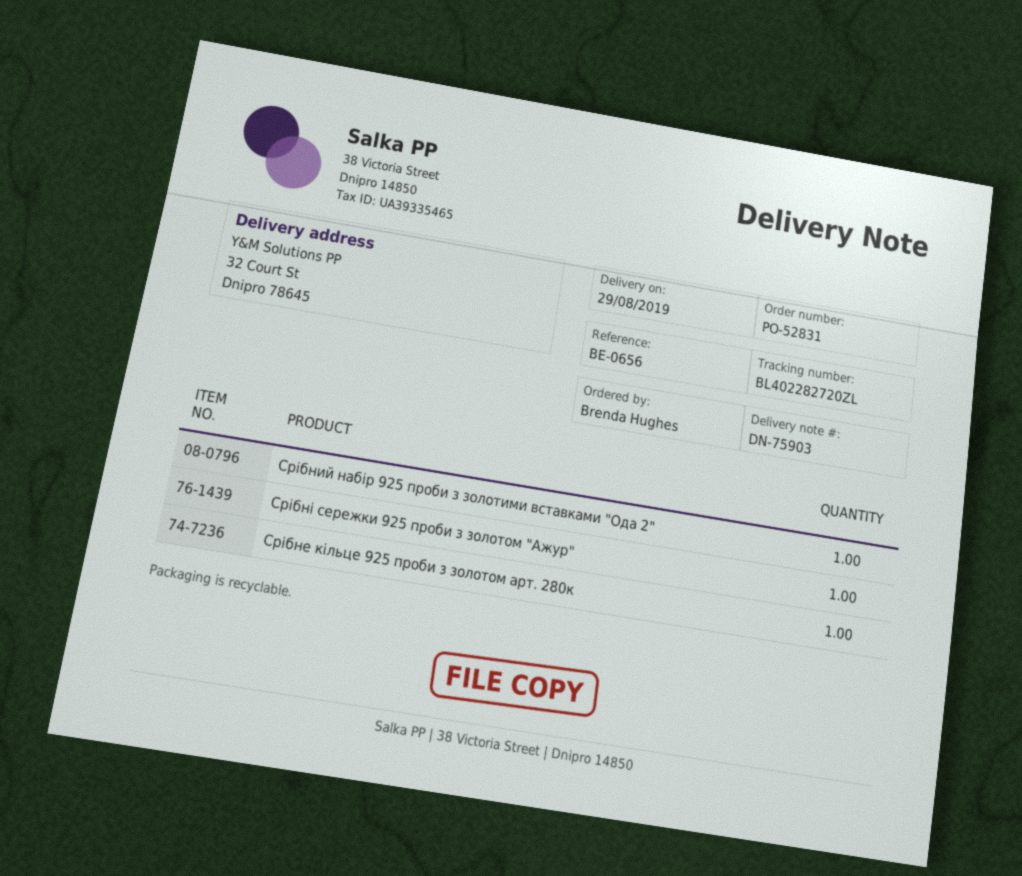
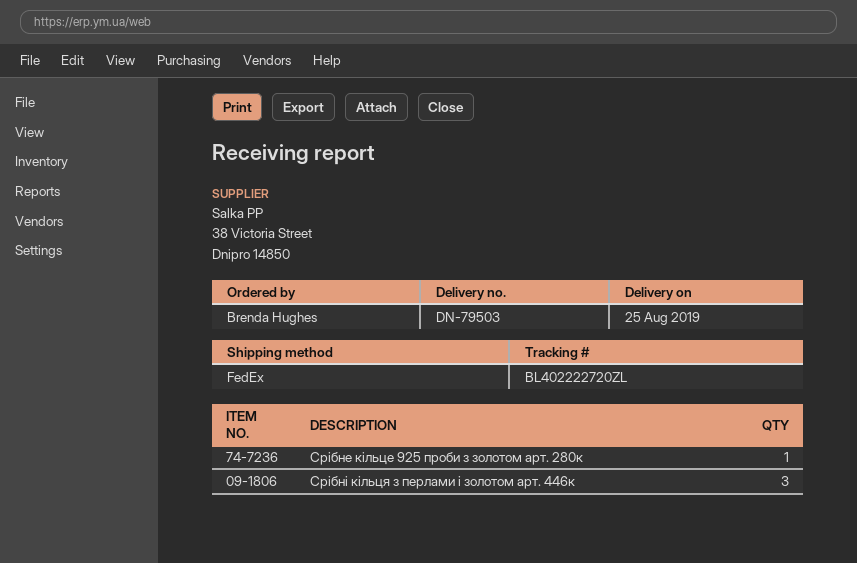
delivery note number: DN-75903 -> DN-79503
delivery date: 2019-08-29 -> 2019-08-25
tracking number: BL402282720ZL -> BL402222720ZL
Срібний набір 925 проби з золотими вставками "Ода 2": 1 -> none
Срібні сережки 925 проби з золотом "Ажур": 1 -> none
Срібні кільця з перлами і золотом арт. 446к: none -> 3

